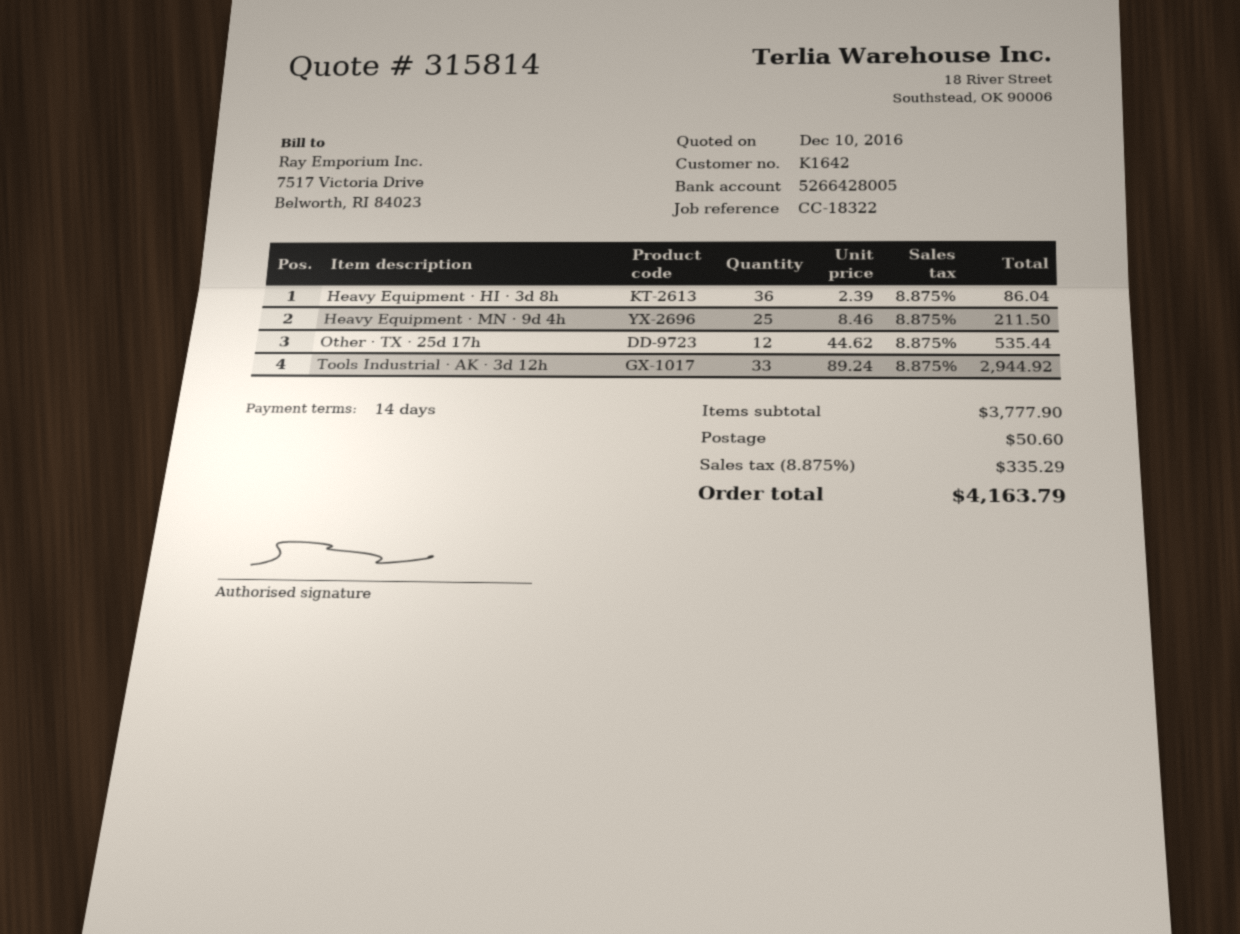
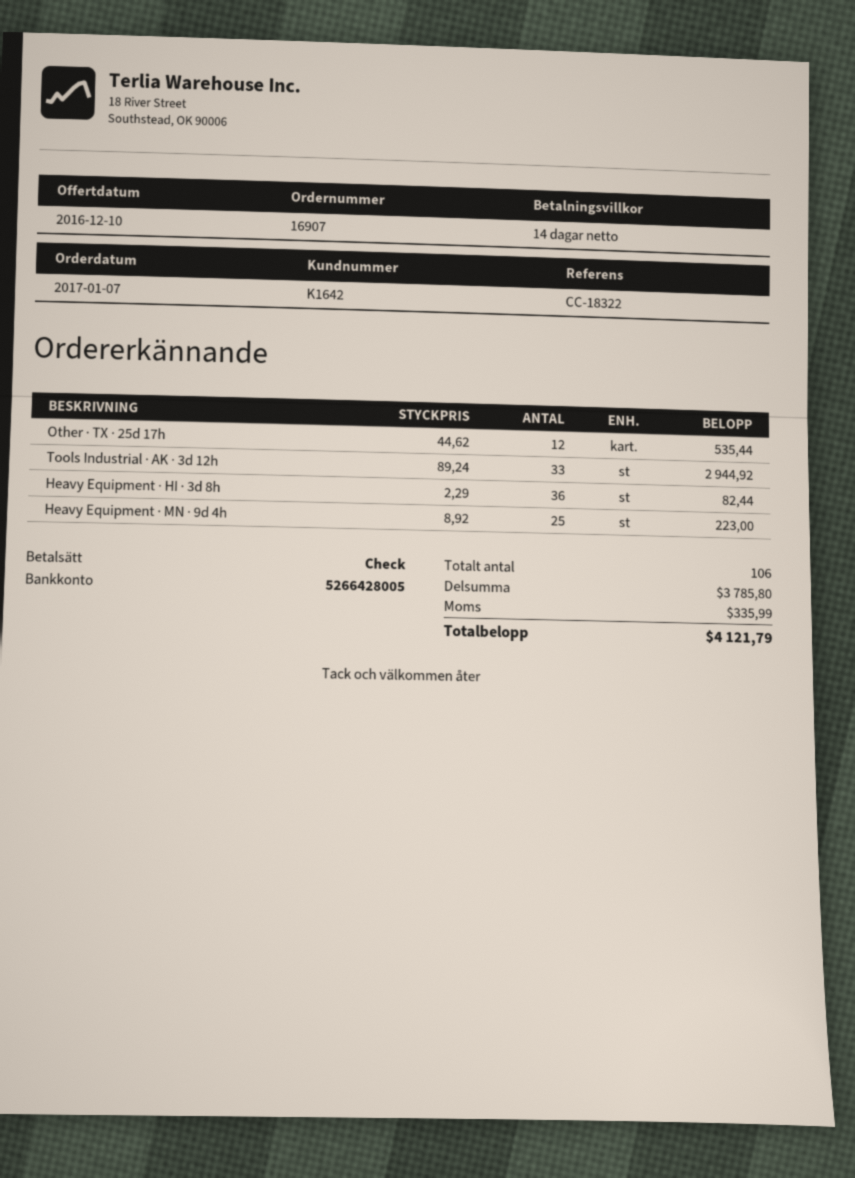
Heavy Equipment · HI · 3d 8h: 36 x 2.39 = 86.04 -> 36 x 2.29 = 82.44
Heavy Equipment · MN · 9d 4h: 25 x 8.46 = 211.50 -> 25 x 8.92 = 223.00
subtotal: 3777.90 -> 3785.80
shipping: 50.60 -> none
tax: 335.29 -> 335.99
total: 4163.79 -> 4121.79

